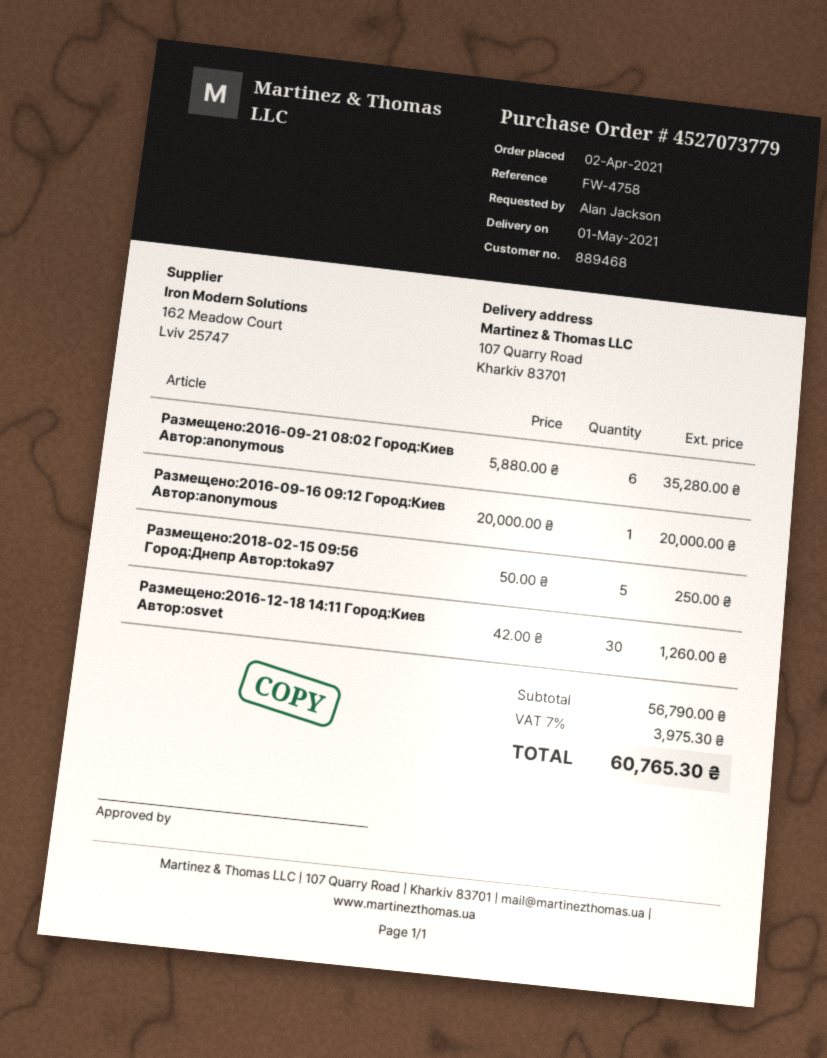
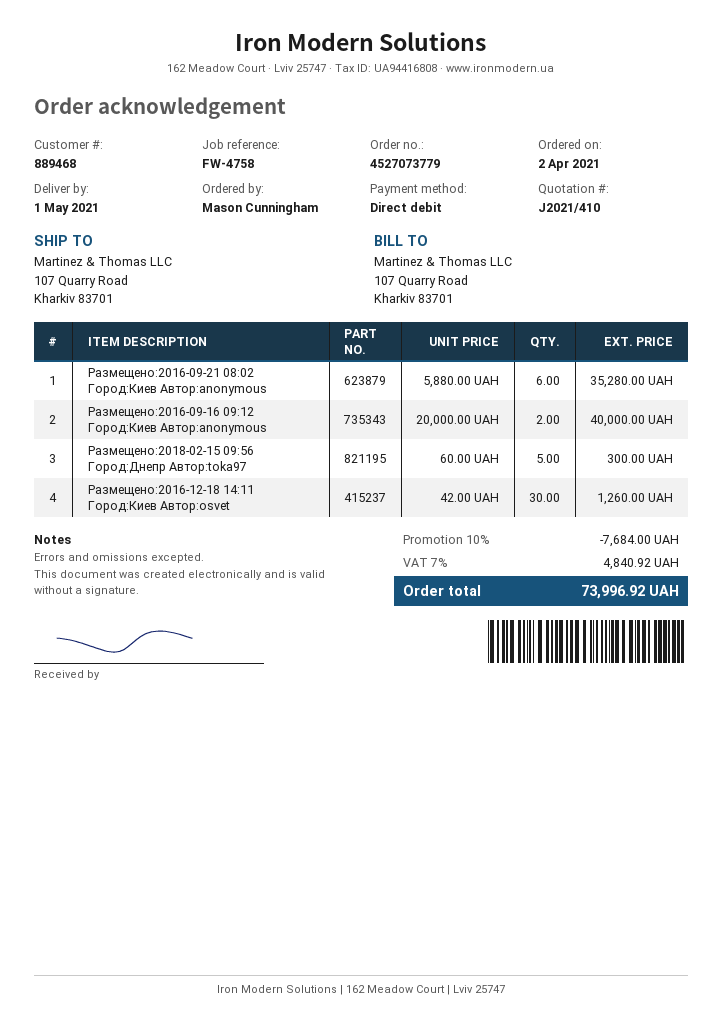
ordered by: Alan Jackson -> Mason Cunningham
Размещено:2016-09-16 09:12 Город:Киев Автор:anonymous: 1 x 20000.00 = 20000.00 -> 2 x 20000.00 = 40000.00
Размещено:2018-02-15 09:56 Город:Днепр Автор:toka97: 5 x 50.00 = 250.00 -> 5 x 60.00 = 300.00
discount: none -> 10% = 7684.00
tax: 7% = 3975.30 -> 7% = 4840.92
total: 60765.30 -> 73996.92

